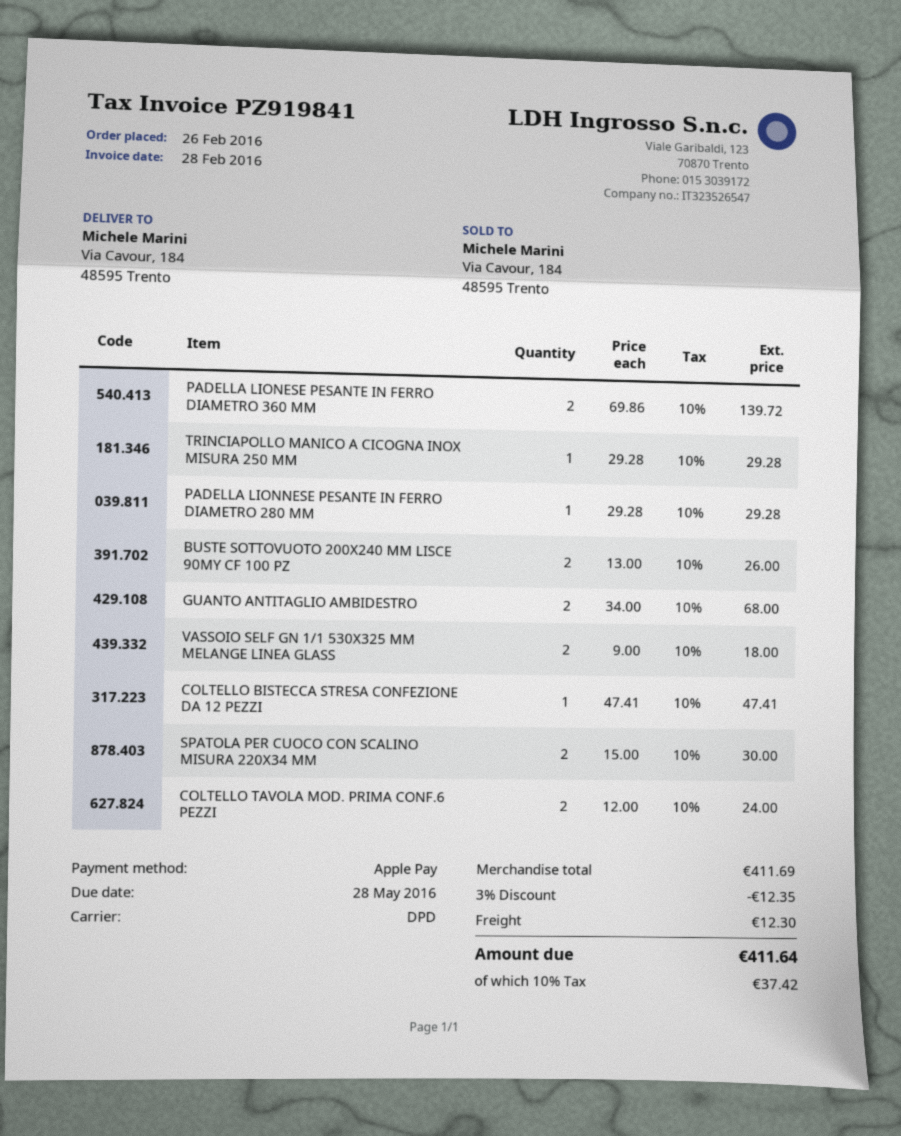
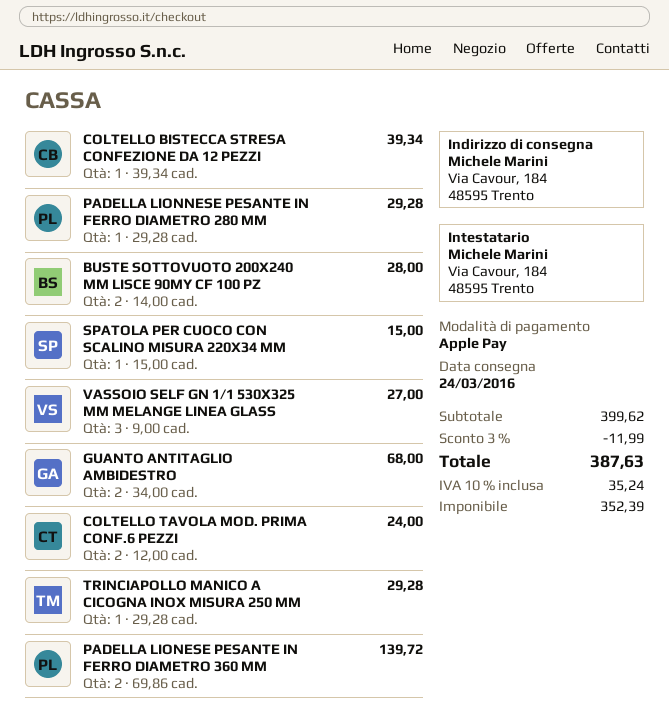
BUSTE SOTTOVUOTO 200X240 MM LISCE 90MY CF 100 PZ: 2 x 13.00 = 26.00 -> 2 x 14.00 = 28.00
VASSOIO SELF GN 1/1 530X325 MM MELANGE LINEA GLASS: 2 x 9.00 = 18.00 -> 3 x 9.00 = 27.00
COLTELLO BISTECCA STRESA CONFEZIONE DA 12 PEZZI: 1 x 47.41 = 47.41 -> 1 x 39.34 = 39.34
SPATOLA PER CUOCO CON SCALINO MISURA 220X34 MM: 2 x 15.00 = 30.00 -> 1 x 15.00 = 15.00
subtotal: 411.69 -> 399.62
discount: 3% = 12.35 -> 3% = 11.99
shipping: 12.30 -> none
tax: 10% = 37.42 -> 10% = 35.24
total: 411.64 -> 387.63

